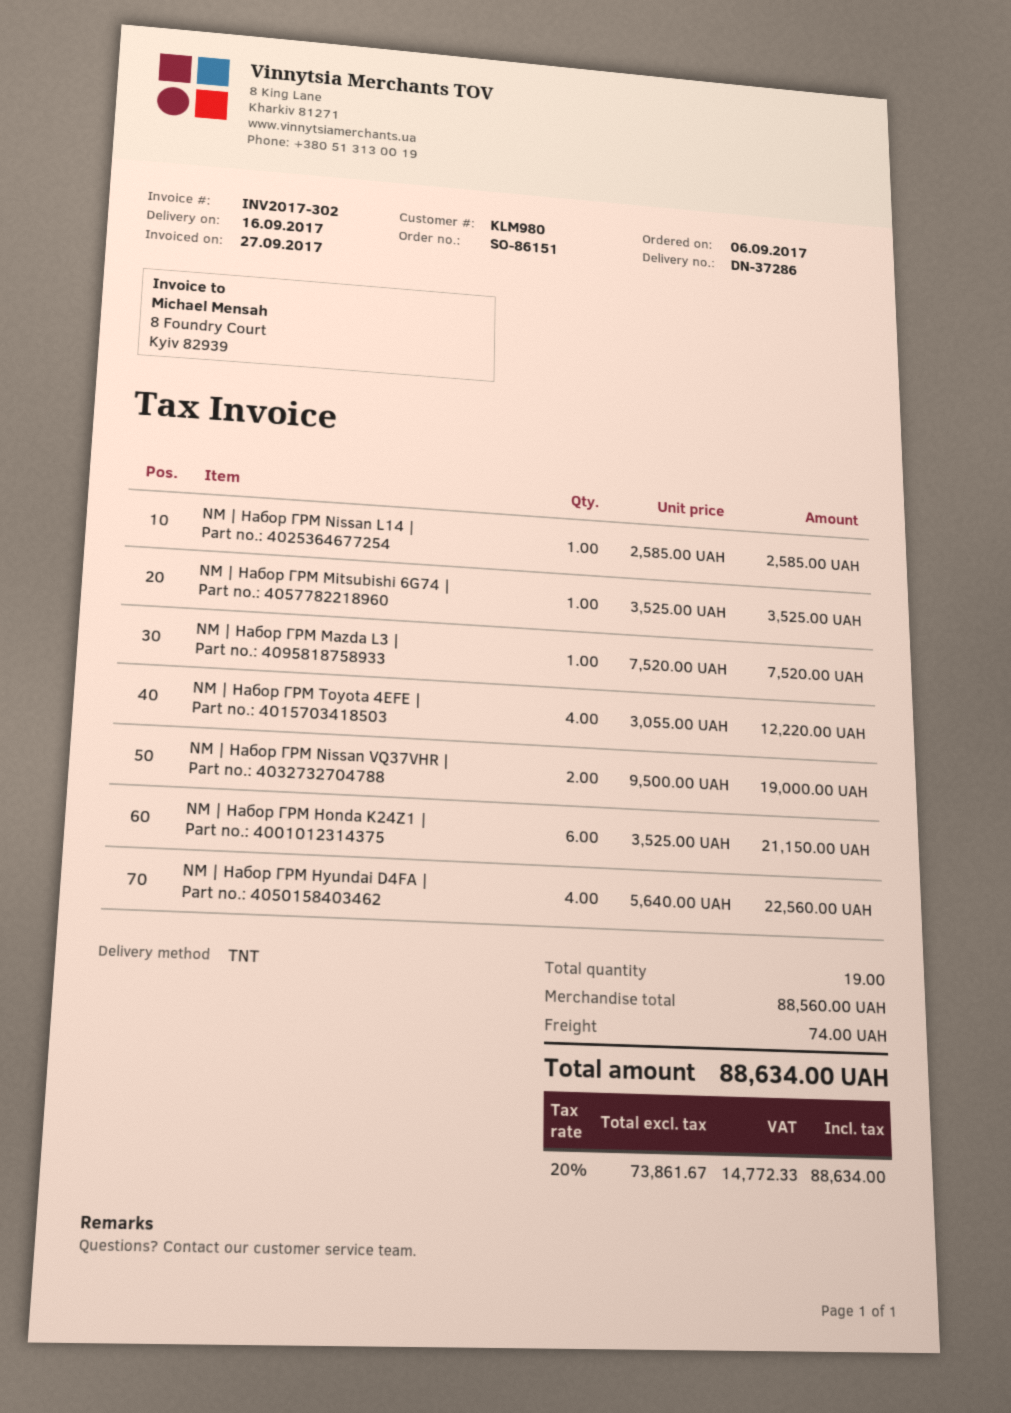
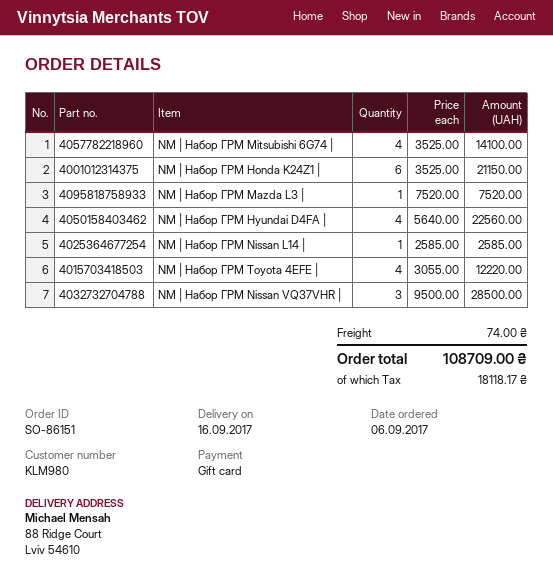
NM | Набор ГРМ Mitsubishi 6G74 |: 1 x 3525.00 = 3525.00 -> 4 x 3525.00 = 14100.00
NM | Набор ГРМ Nissan VQ37VHR |: 2 x 9500.00 = 19000.00 -> 3 x 9500.00 = 28500.00
tax: 14772.33 -> 18118.17
total: 88634.00 -> 108709.00

